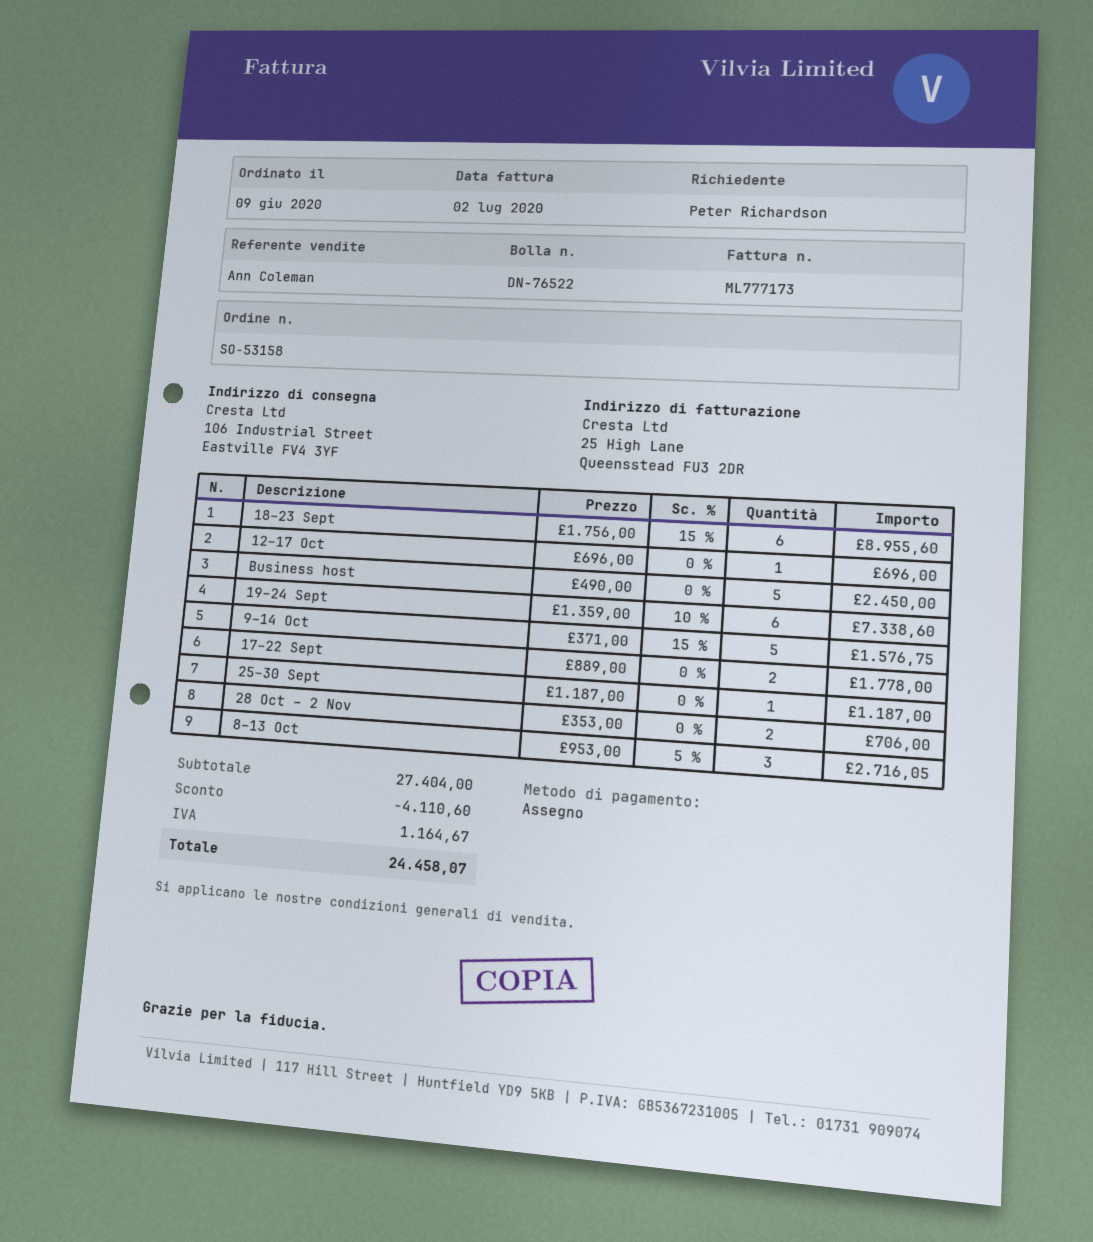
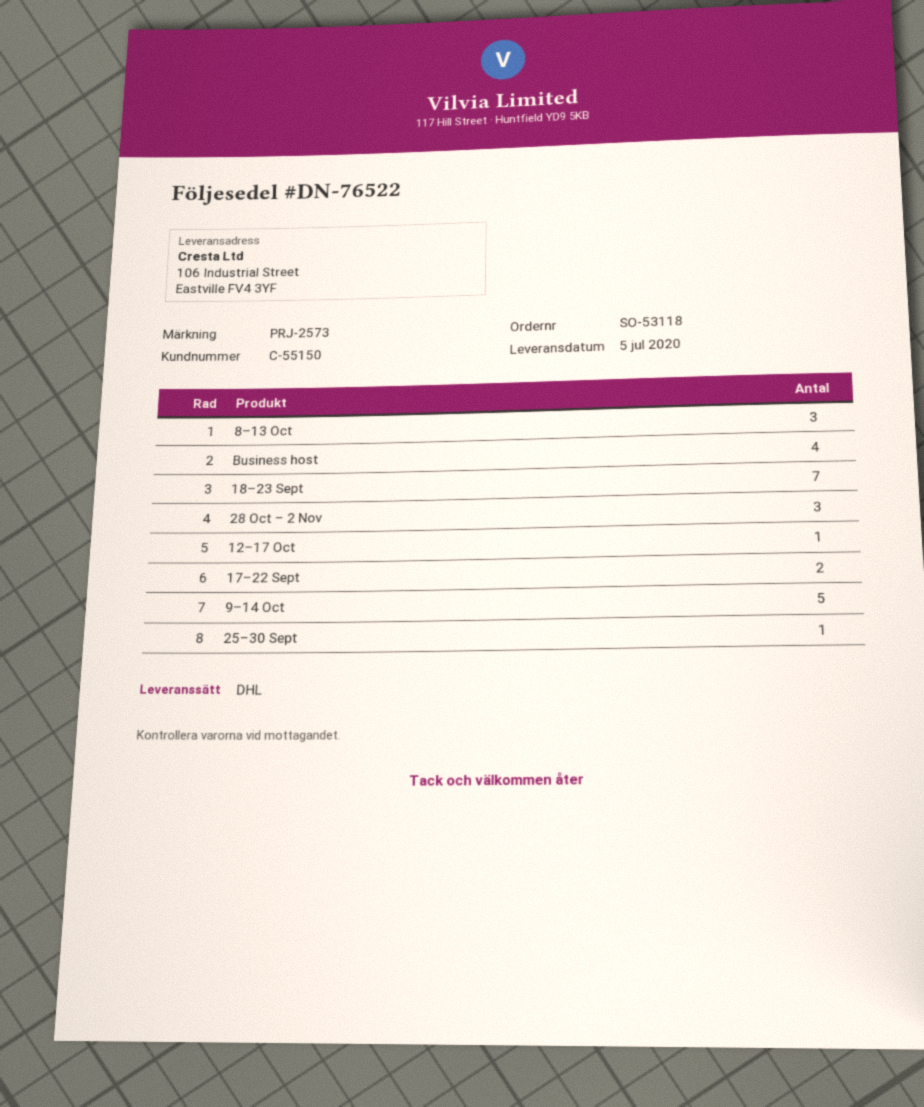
order number: SO-53158 -> SO-53118
18–23 Sept: 6 -> 7
Business host: 5 -> 4
19–24 Sept: 6 -> none
28 Oct – 2 Nov: 2 -> 3

